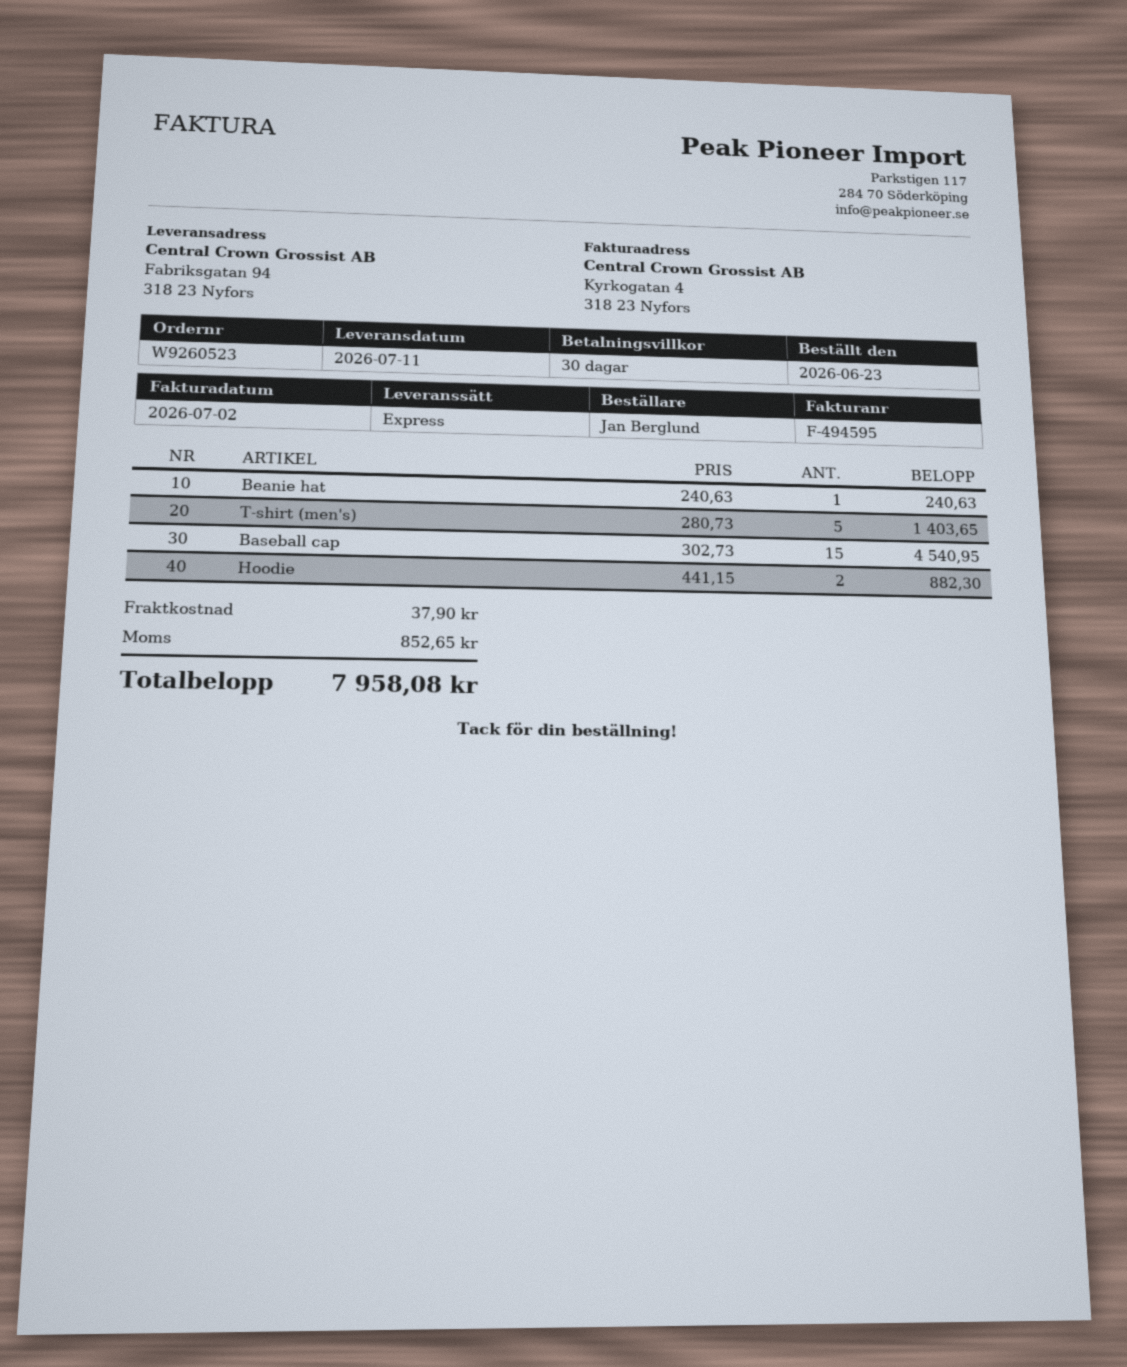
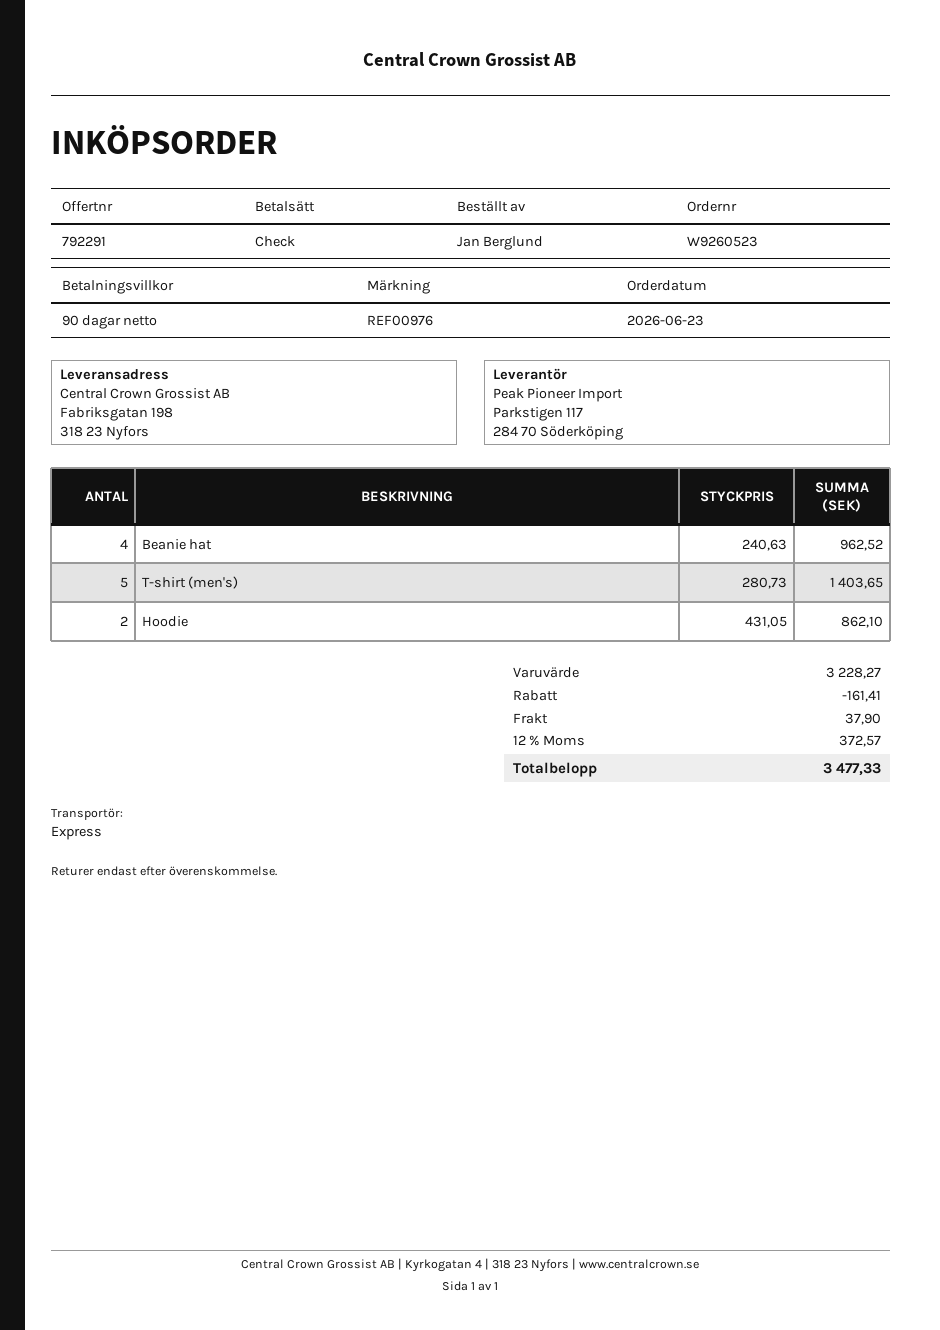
payment terms: 30 days -> 90 days
ship to: Fabriksgatan 94, 318 23 Nyfors -> Fabriksgatan 198, 318 23 Nyfors
Beanie hat: 1 x 240.63 = 240.63 -> 4 x 240.63 = 962.52
Baseball cap: 15 x 302.73 = 4540.95 -> none
Hoodie: 2 x 441.15 = 882.30 -> 2 x 431.05 = 862.10
discount: none -> 161.41
tax: 852.65 -> 372.57
total: 7958.08 -> 3477.33

